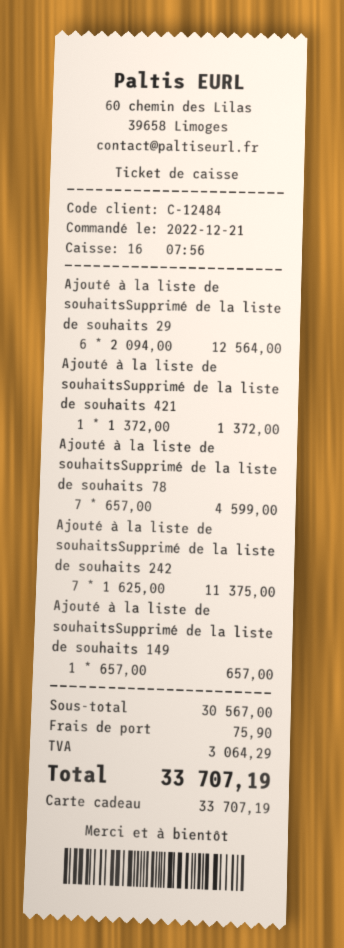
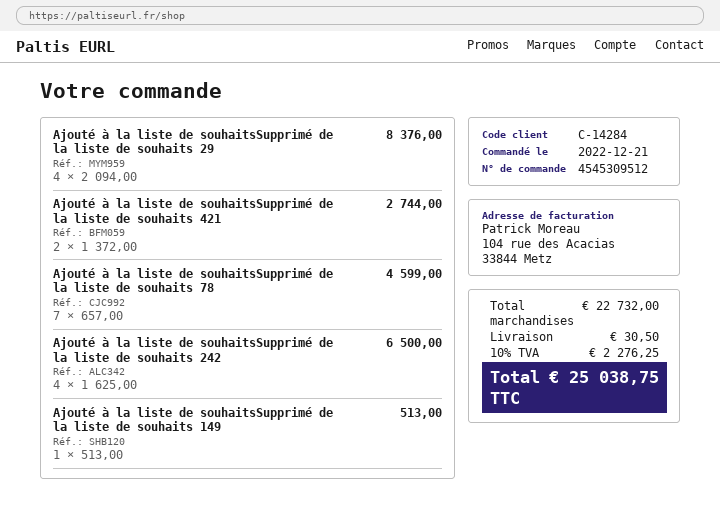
customer number: C-12484 -> C-14284
Ajouté à la liste de souhaitsSupprimé de la liste de souhaits 29: 6 x 2094.00 = 12564.00 -> 4 x 2094.00 = 8376.00
Ajouté à la liste de souhaitsSupprimé de la liste de souhaits 421: 1 x 1372.00 = 1372.00 -> 2 x 1372.00 = 2744.00
Ajouté à la liste de souhaitsSupprimé de la liste de souhaits 242: 7 x 1625.00 = 11375.00 -> 4 x 1625.00 = 6500.00
Ajouté à la liste de souhaitsSupprimé de la liste de souhaits 149: 1 x 657.00 = 657.00 -> 1 x 513.00 = 513.00
subtotal: 30567.00 -> 22732.00
shipping: 75.90 -> 30.50
tax: 3064.29 -> 2276.25
total: 33707.19 -> 25038.75

